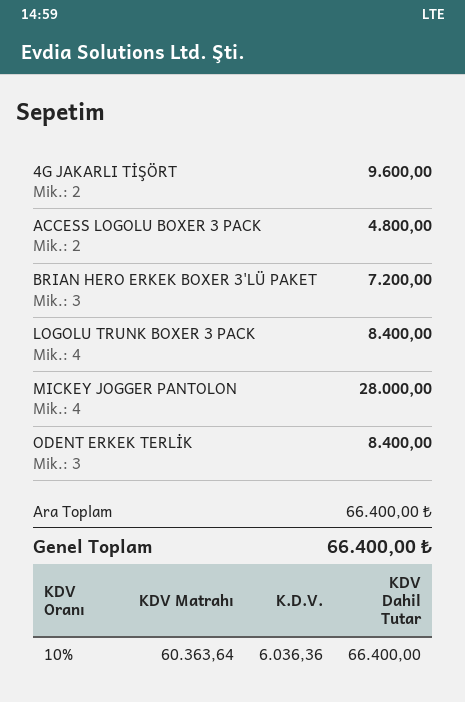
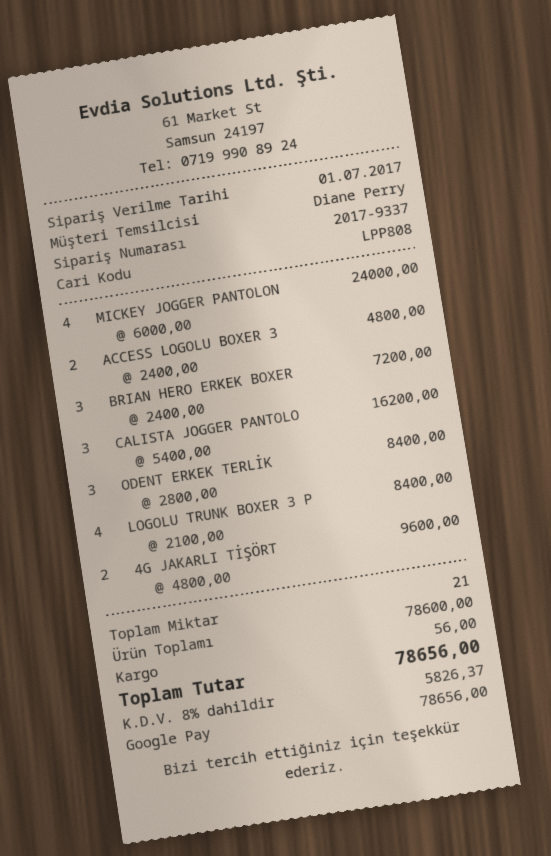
MICKEY JOGGER PANTOLON: 4 for 28000.00 -> 4 for 24000.00
CALISTA JOGGER PANTOLO: none -> 3 for 16200.00
subtotal: 66400.00 -> 78600.00
shipping: none -> 56.00
tax: 10% = 6036.36 -> 8% = 5826.37
total: 66400.00 -> 78656.00

